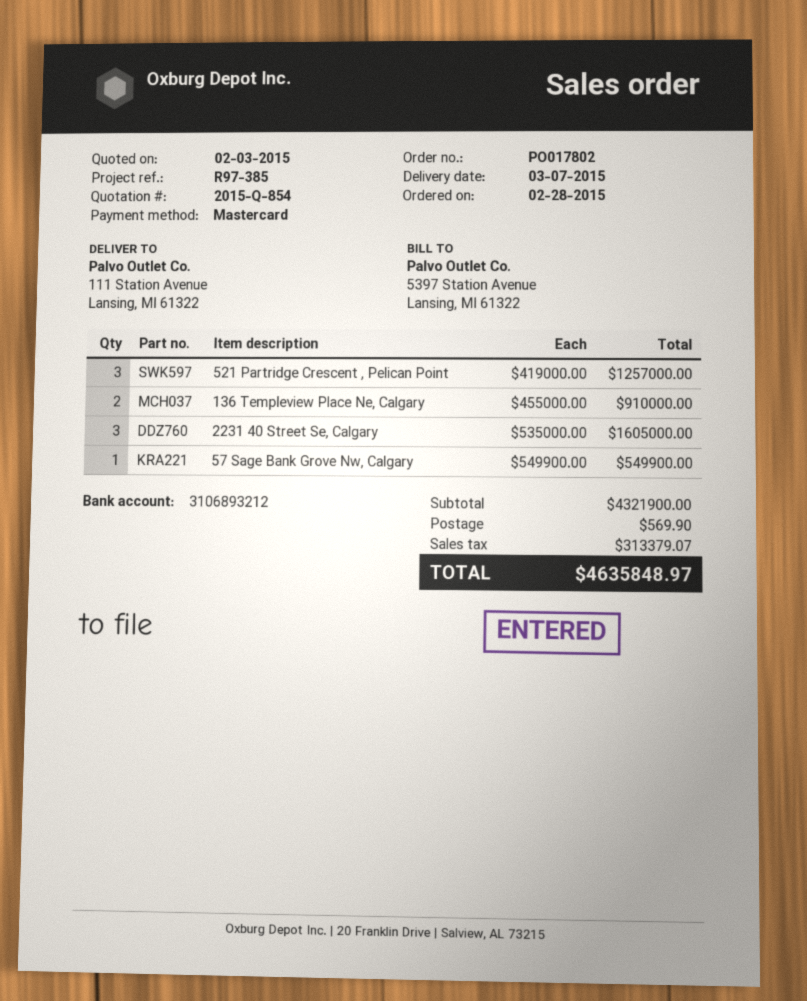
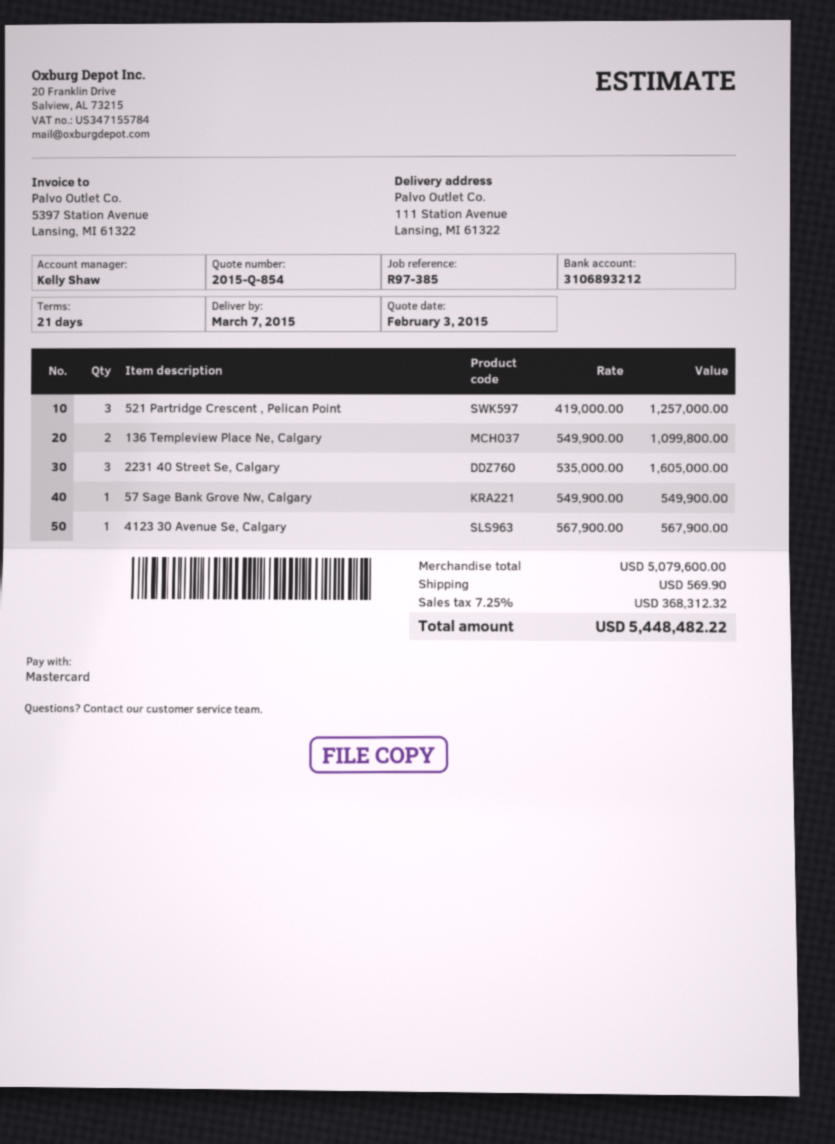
136 Templeview Place Ne, Calgary: 2 x 455000.00 = 910000.00 -> 2 x 549900.00 = 1099800.00
4123 30 Avenue Se, Calgary: none -> 1 x 567900.00 = 567900.00
subtotal: 4321900.00 -> 5079600.00
tax: 313379.07 -> 368312.32
total: 4635848.97 -> 5448482.22

